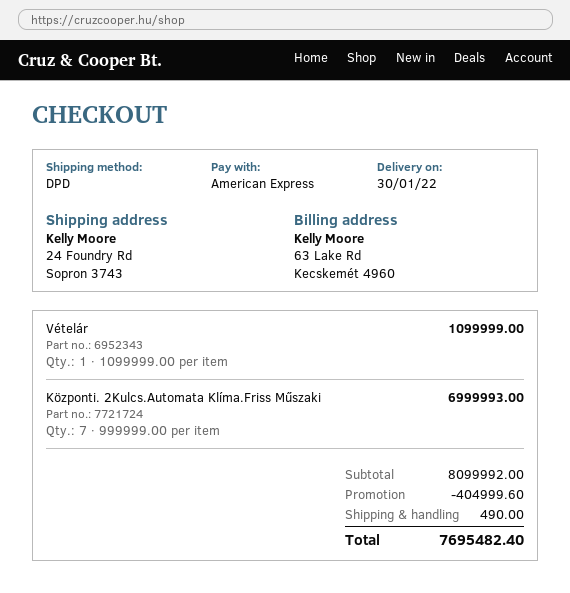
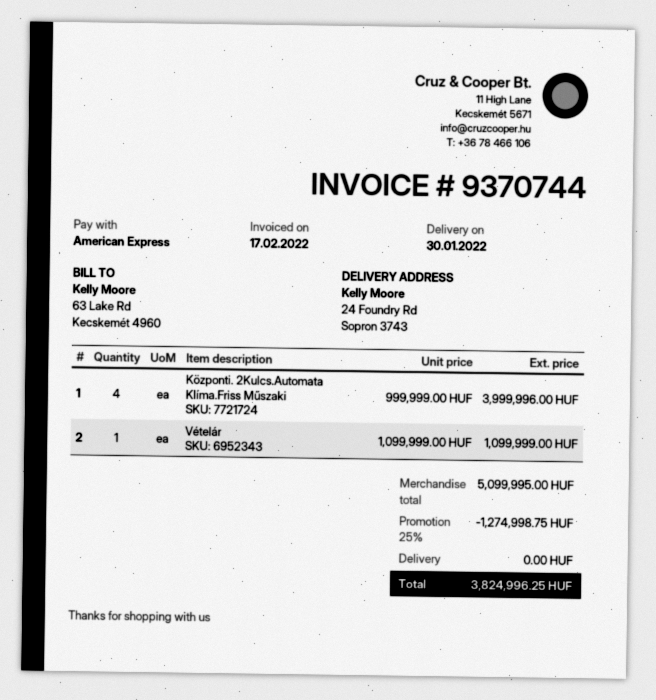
Központi. 2Kulcs.Automata Klíma.Friss Műszaki: 7 x 999999.00 = 6999993.00 -> 4 x 999999.00 = 3999996.00
subtotal: 8099992.00 -> 5099995.00
discount: 404999.60 -> 1274998.75
shipping: 490.00 -> 0.00
total: 7695482.40 -> 3824996.25

